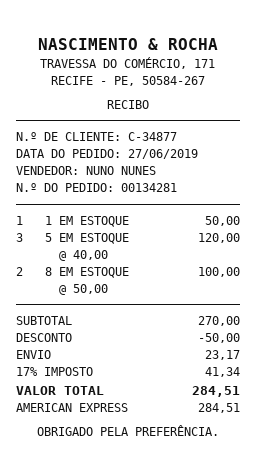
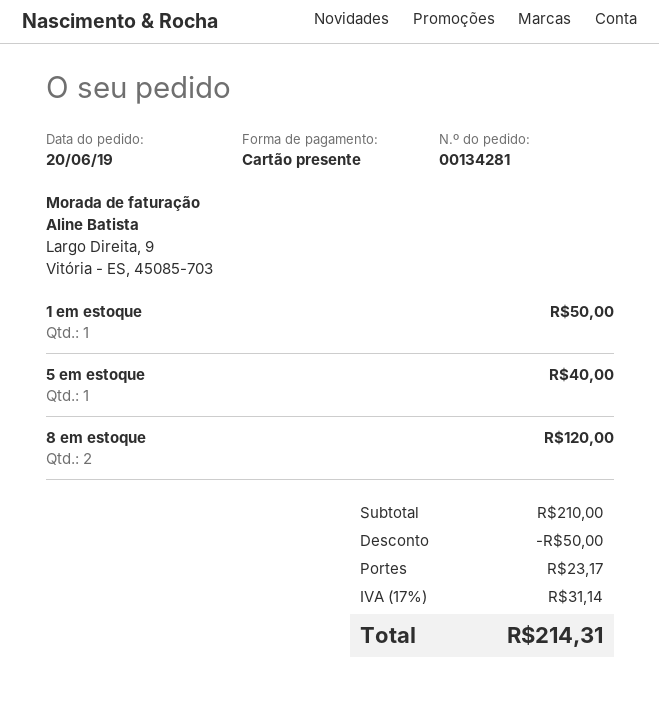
order date: 2019-06-27 -> 2019-06-20
payment method: American Express -> gift card
5 EM ESTOQUE: 3 for 120.00 -> 1 for 40.00
8 EM ESTOQUE: 2 for 100.00 -> 2 for 120.00
subtotal: 270.00 -> 210.00
tax: 17% = 41.34 -> 17% = 31.14
total: 284.51 -> 214.31

